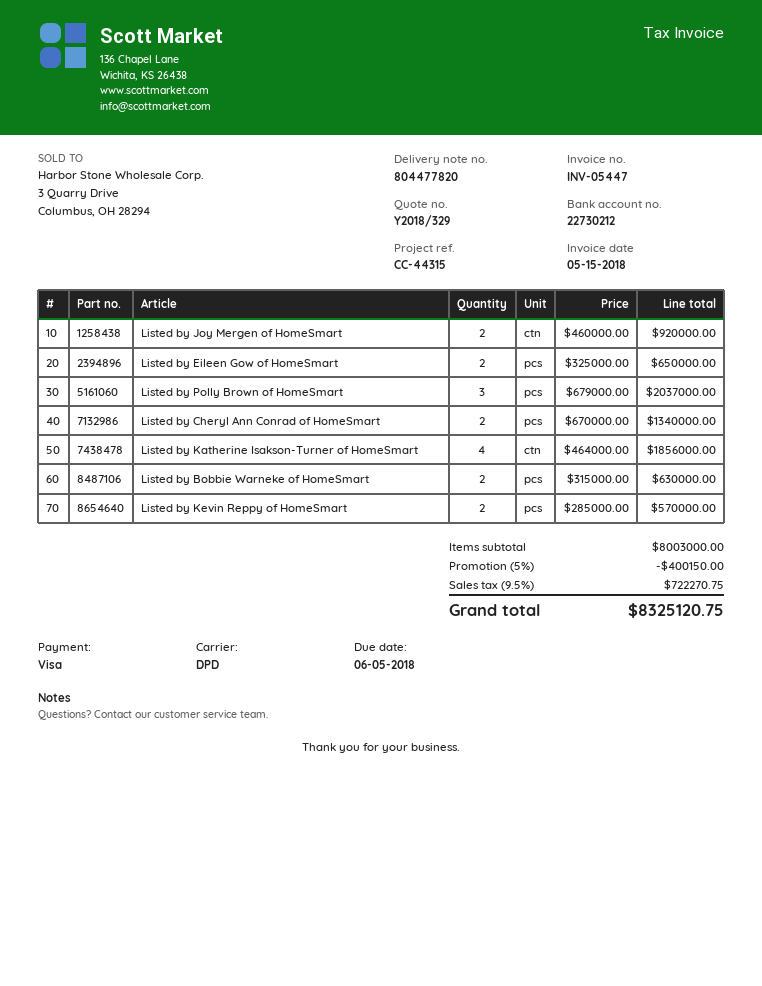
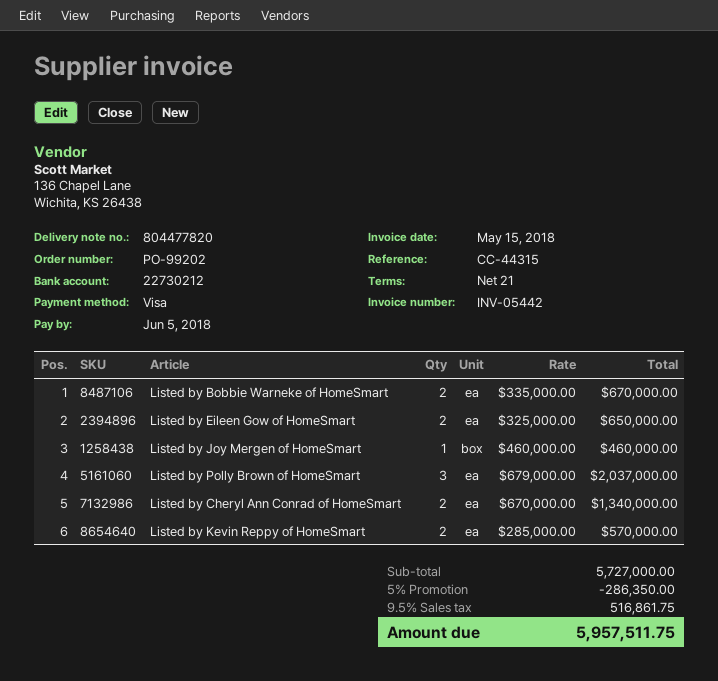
invoice number: INV-05447 -> INV-05442
Listed by Joy Mergen of HomeSmart: 2 x 460000.00 = 920000.00 -> 1 x 460000.00 = 460000.00
Listed by Katherine Isakson-Turner of HomeSmart: 4 x 464000.00 = 1856000.00 -> none
Listed by Bobbie Warneke of HomeSmart: 2 x 315000.00 = 630000.00 -> 2 x 335000.00 = 670000.00
subtotal: 8003000.00 -> 5727000.00
discount: 5% = 400150.00 -> 5% = 286350.00
tax: 9.5% = 722270.75 -> 9.5% = 516861.75
total: 8325120.75 -> 5957511.75

